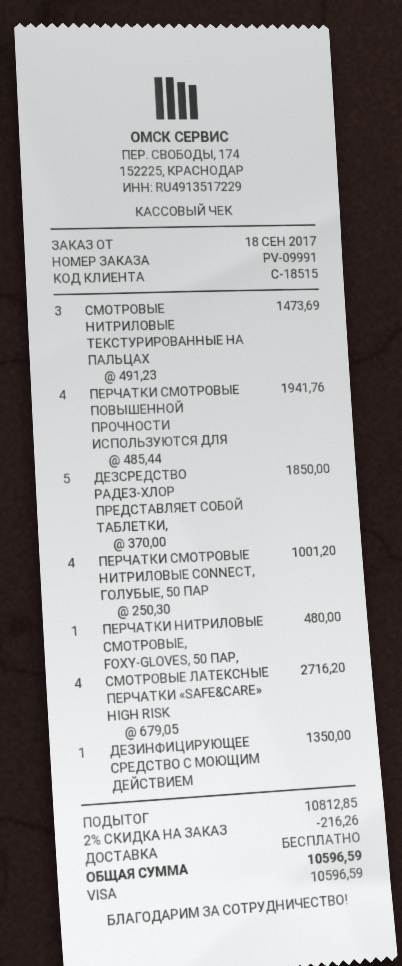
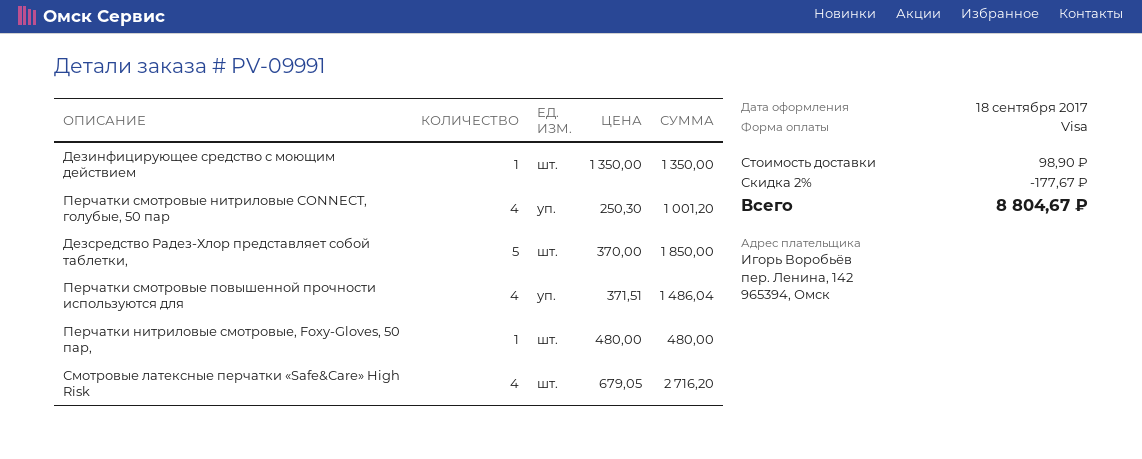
СМОТРОВЫЕ НИТРИЛОВЫЕ ТЕКСТУРИРОВАННЫЕ НА ПАЛЬЦАХ: 3 x 491.23 = 1473.69 -> none
ПЕРЧАТКИ СМОТРОВЫЕ ПОВЫШЕННОЙ ПРОЧНОСТИ ИСПОЛЬЗУЮТСЯ ДЛЯ: 4 x 485.44 = 1941.76 -> 4 x 371.51 = 1486.04
discount: 2% = 216.26 -> 2% = 177.67
shipping: 0.00 -> 98.90
total: 10596.59 -> 8804.67

